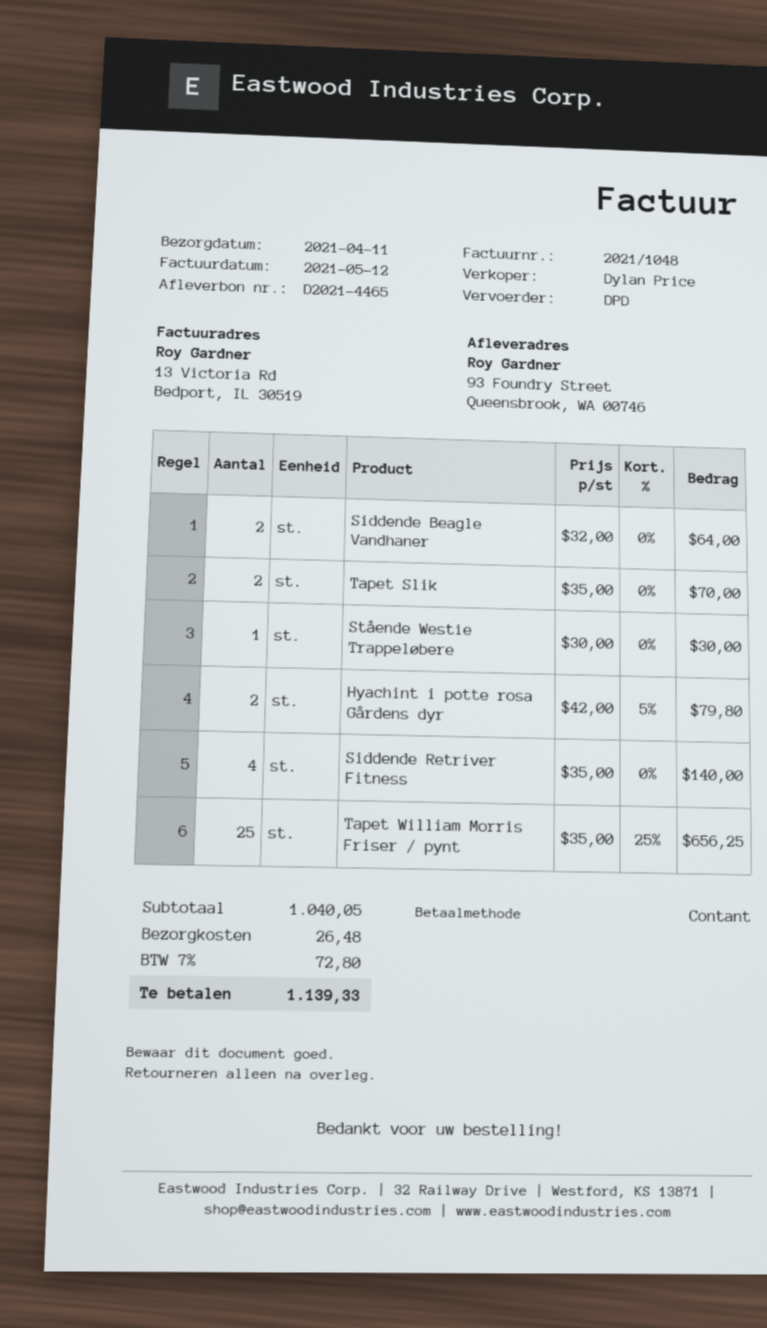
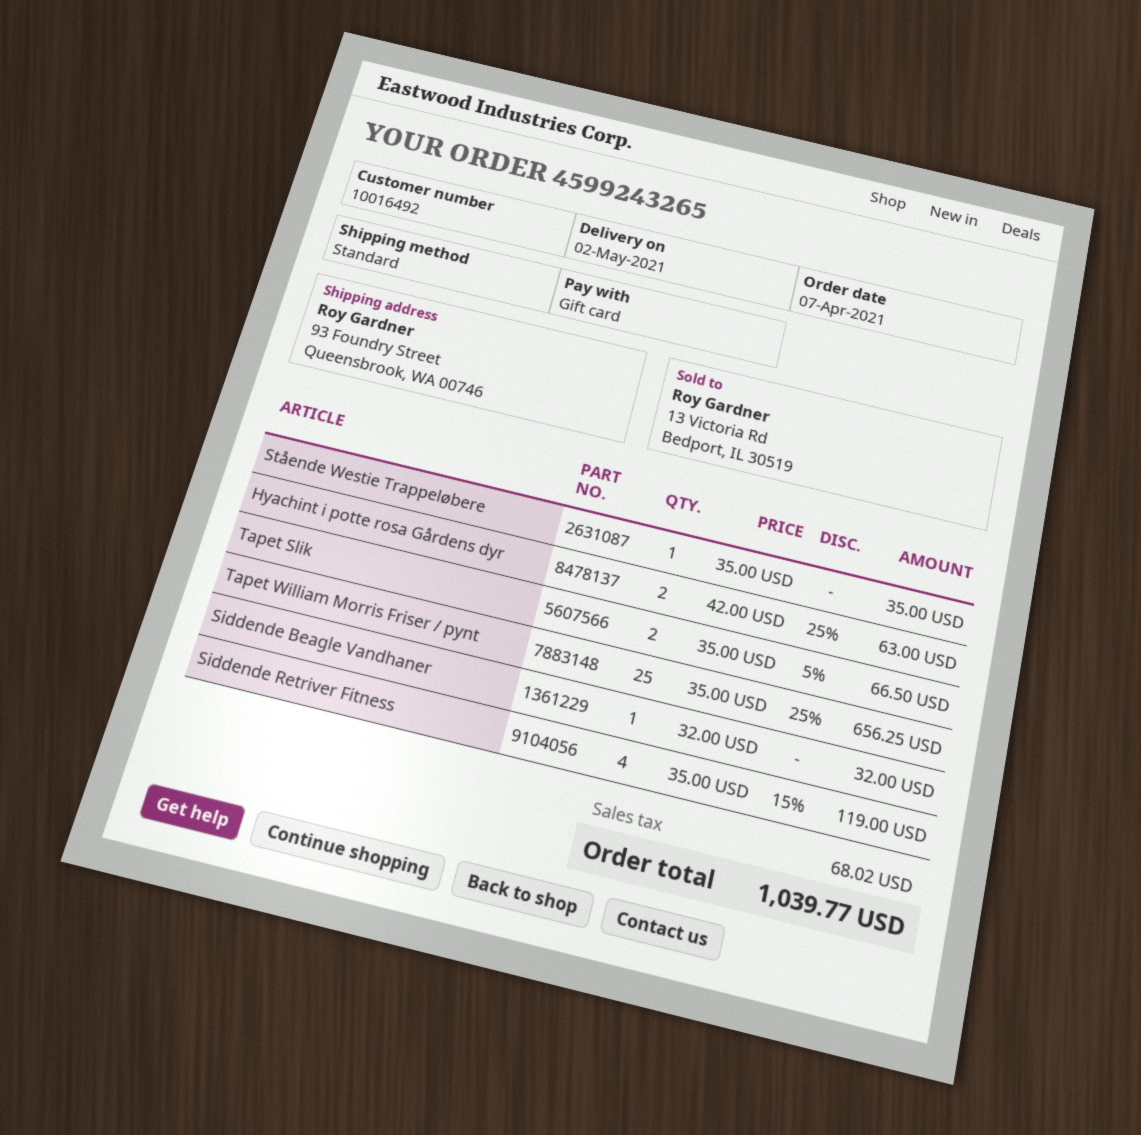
delivery date: 2021-04-11 -> 2021-05-02
payment method: cash -> gift card
shipping method: DPD -> standard
Siddende Beagle Vandhaner: 2 x 32.00 = 64.00 -> 1 x 32.00 = 32.00
Tapet Slik: 2 x 35.00 = 70.00 -> 2 x 35.00 - 5% = 66.50
Stående Westie Trappeløbere: 1 x 30.00 = 30.00 -> 1 x 35.00 = 35.00
Hyachint i potte rosa Gårdens dyr: 2 x 42.00 - 5% = 79.80 -> 2 x 42.00 - 25% = 63.00
Siddende Retriver Fitness: 4 x 35.00 = 140.00 -> 4 x 35.00 - 15% = 119.00
shipping: 26.48 -> none
tax: 72.80 -> 68.02
total: 1139.33 -> 1039.77

